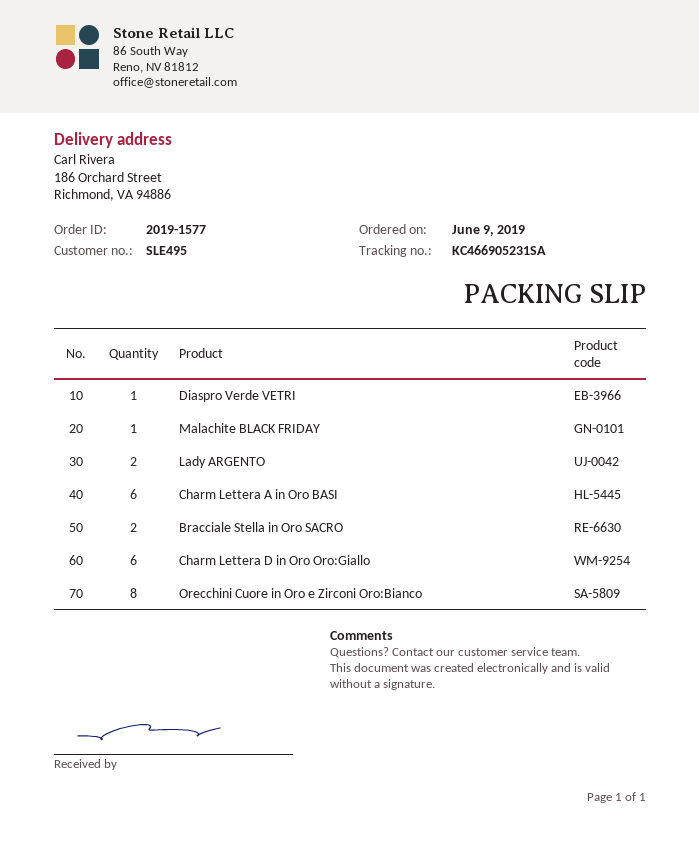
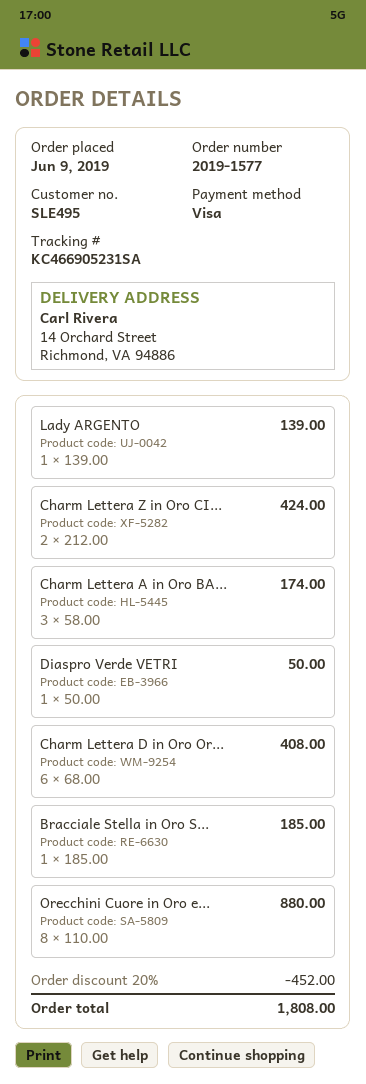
ship to: 186 Orchard Street, Richmond, VA 94886 -> 14 Orchard Street, Richmond, VA 94886
Malachite BLACK FRIDAY: 1 -> none
Lady ARGENTO: 2 -> 1
Charm Lettera A in Oro BASI: 6 -> 3
Bracciale Stella in Oro SACRO: 2 -> 1
Charm Lettera Z in Oro CI...: none -> 2

